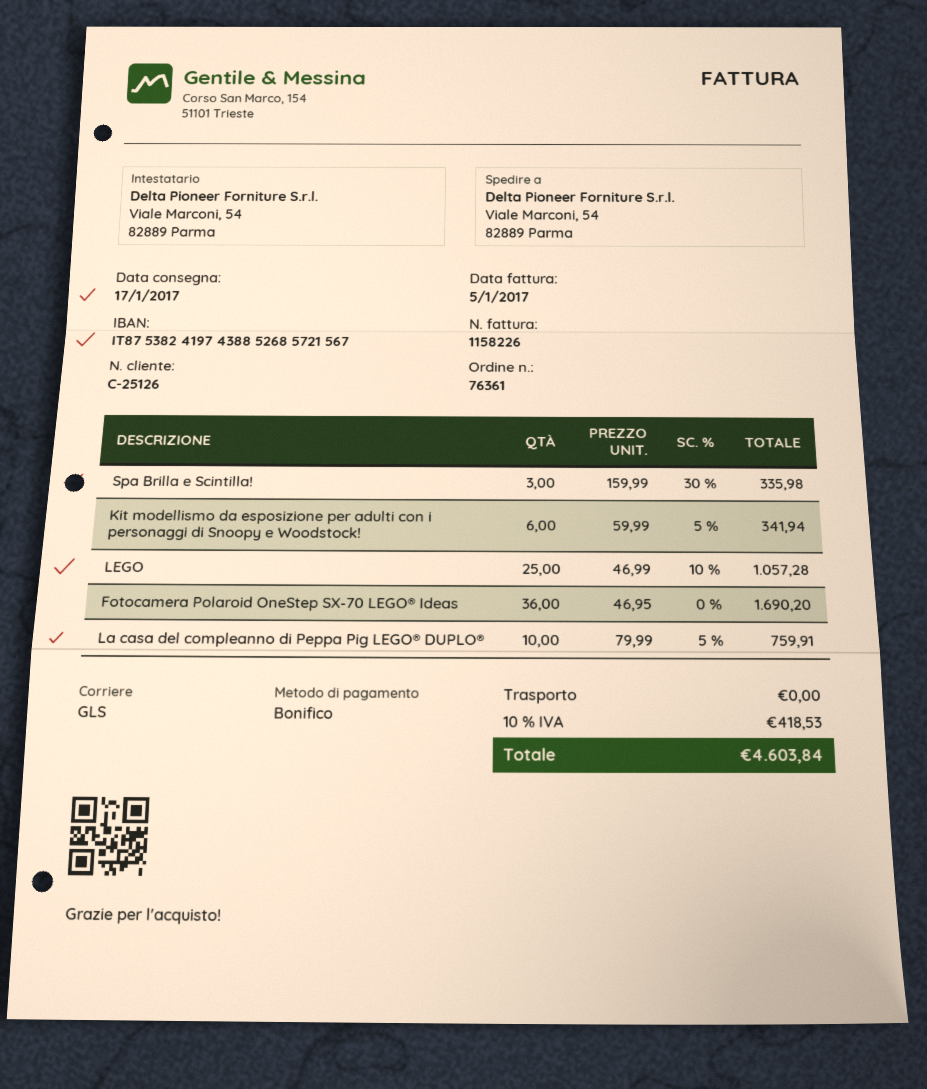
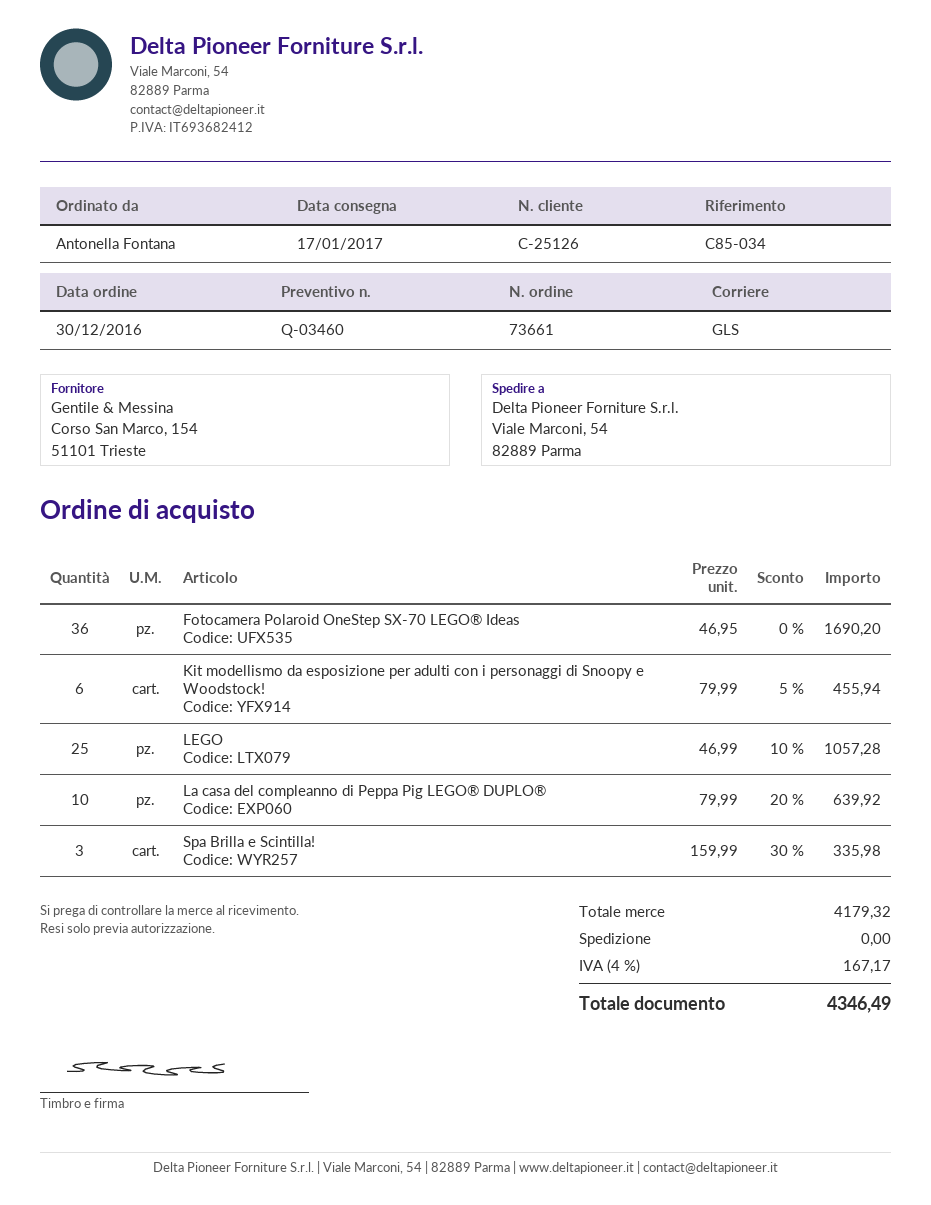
order number: 76361 -> 73661
Kit modellismo da esposizione per adulti con i personaggi di Snoopy e Woodstock!: 6 x 59.99 - 5% = 341.94 -> 6 x 79.99 - 5% = 455.94
La casa del compleanno di Peppa Pig LEGO® DUPLO®: 10 x 79.99 - 5% = 759.91 -> 10 x 79.99 - 20% = 639.92
tax: 10% = 418.53 -> 4% = 167.17
total: 4603.84 -> 4346.49

